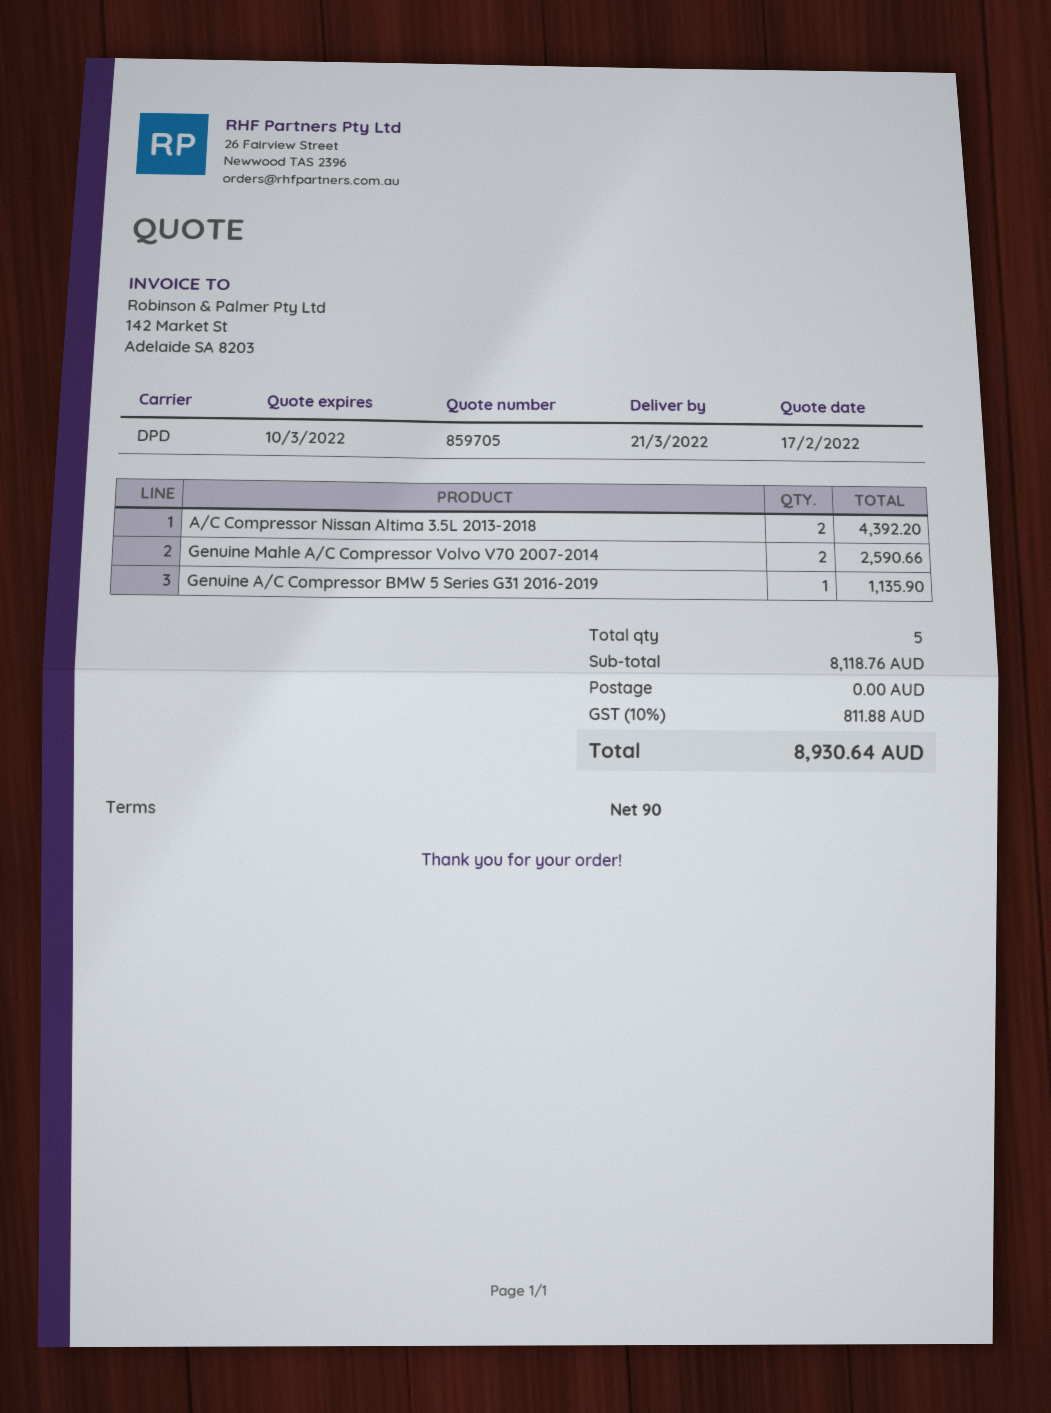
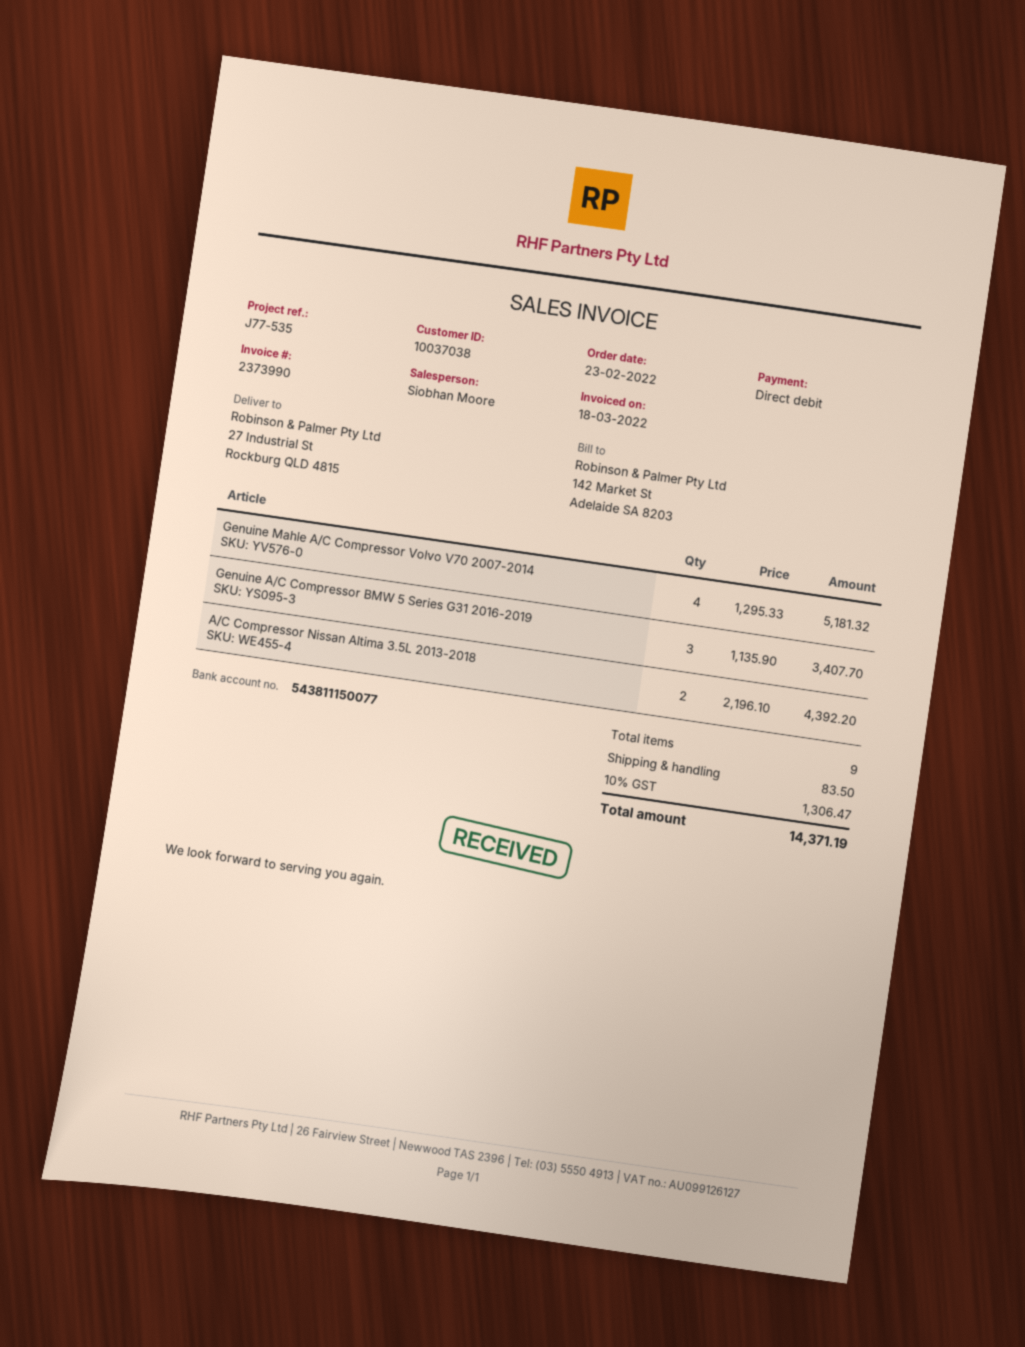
Genuine Mahle A/C Compressor Volvo V70 2007-2014: 2 for 2590.66 -> 4 for 5181.32
Genuine A/C Compressor BMW 5 Series G31 2016-2019: 1 for 1135.90 -> 3 for 3407.70
total quantity: 5 -> 9
shipping: 0.00 -> 83.50
tax: 10% = 811.88 -> 10% = 1306.47
total: 8930.64 -> 14371.19

